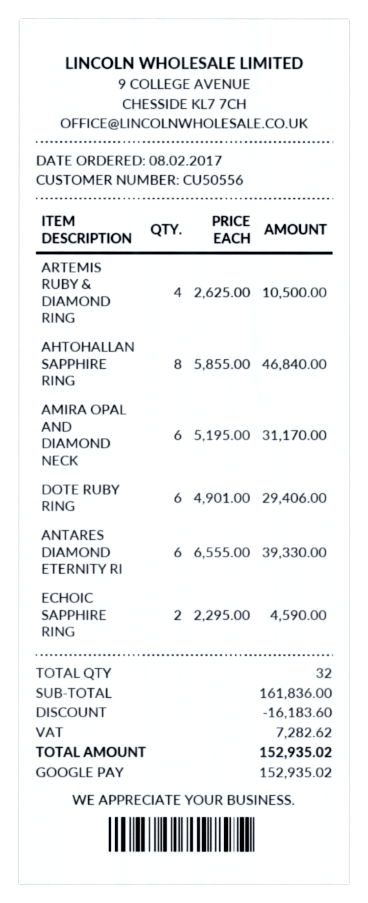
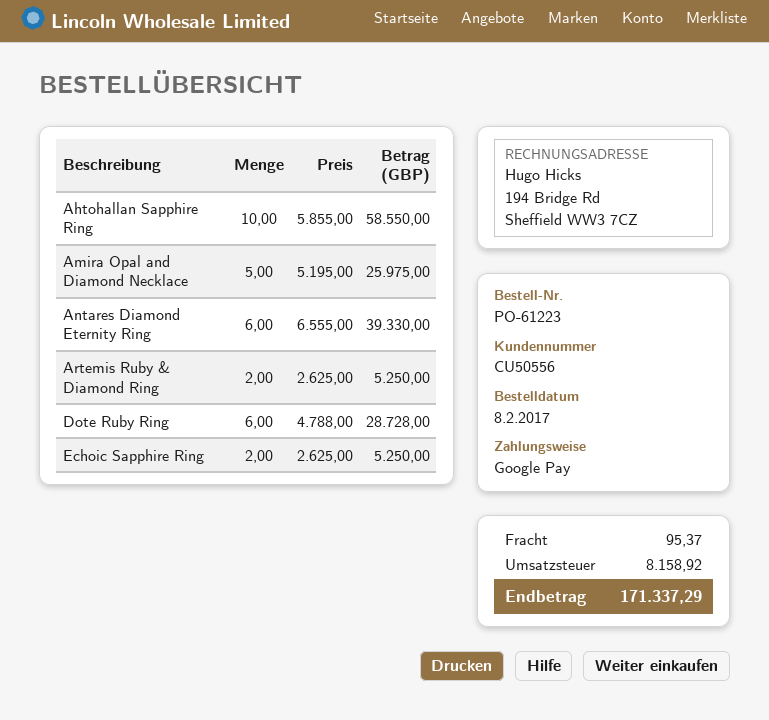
ARTEMIS RUBY & DIAMOND RING: 4 x 2625.00 = 10500.00 -> 2 x 2625.00 = 5250.00
AHTOHALLAN SAPPHIRE RING: 8 x 5855.00 = 46840.00 -> 10 x 5855.00 = 58550.00
AMIRA OPAL AND DIAMOND NECK: 6 x 5195.00 = 31170.00 -> 5 x 5195.00 = 25975.00
DOTE RUBY RING: 6 x 4901.00 = 29406.00 -> 6 x 4788.00 = 28728.00
ECHOIC SAPPHIRE RING: 2 x 2295.00 = 4590.00 -> 2 x 2625.00 = 5250.00
discount: 16183.60 -> none
shipping: none -> 95.37
tax: 7282.62 -> 8158.92
total: 152935.02 -> 171337.29

